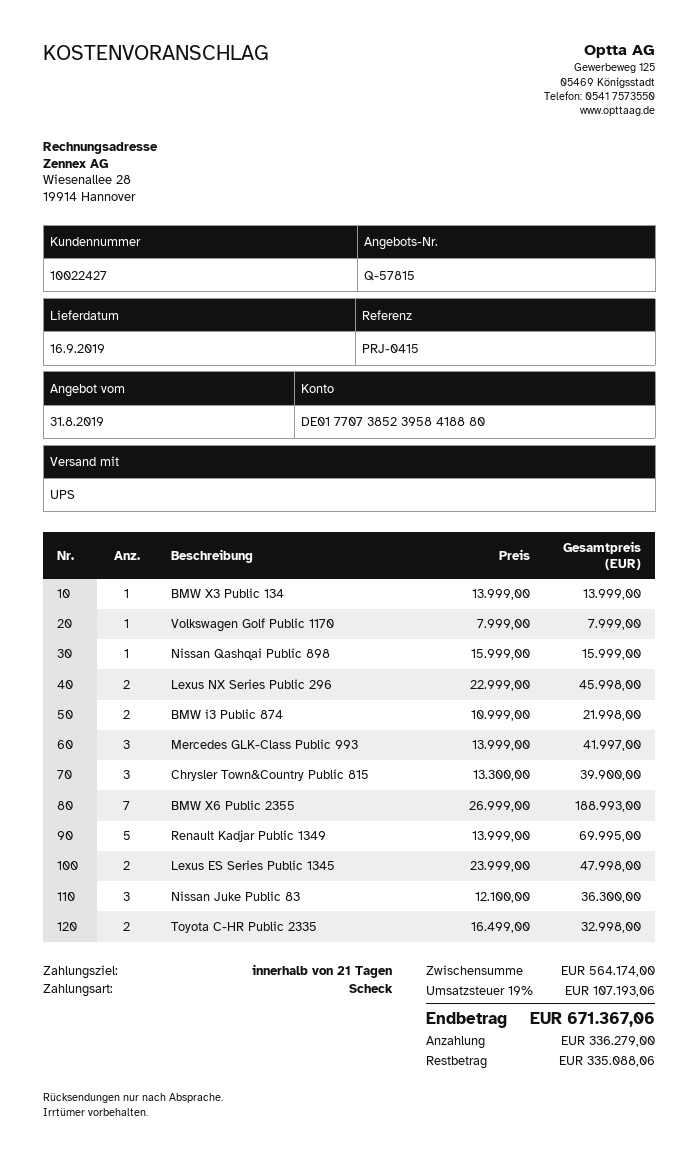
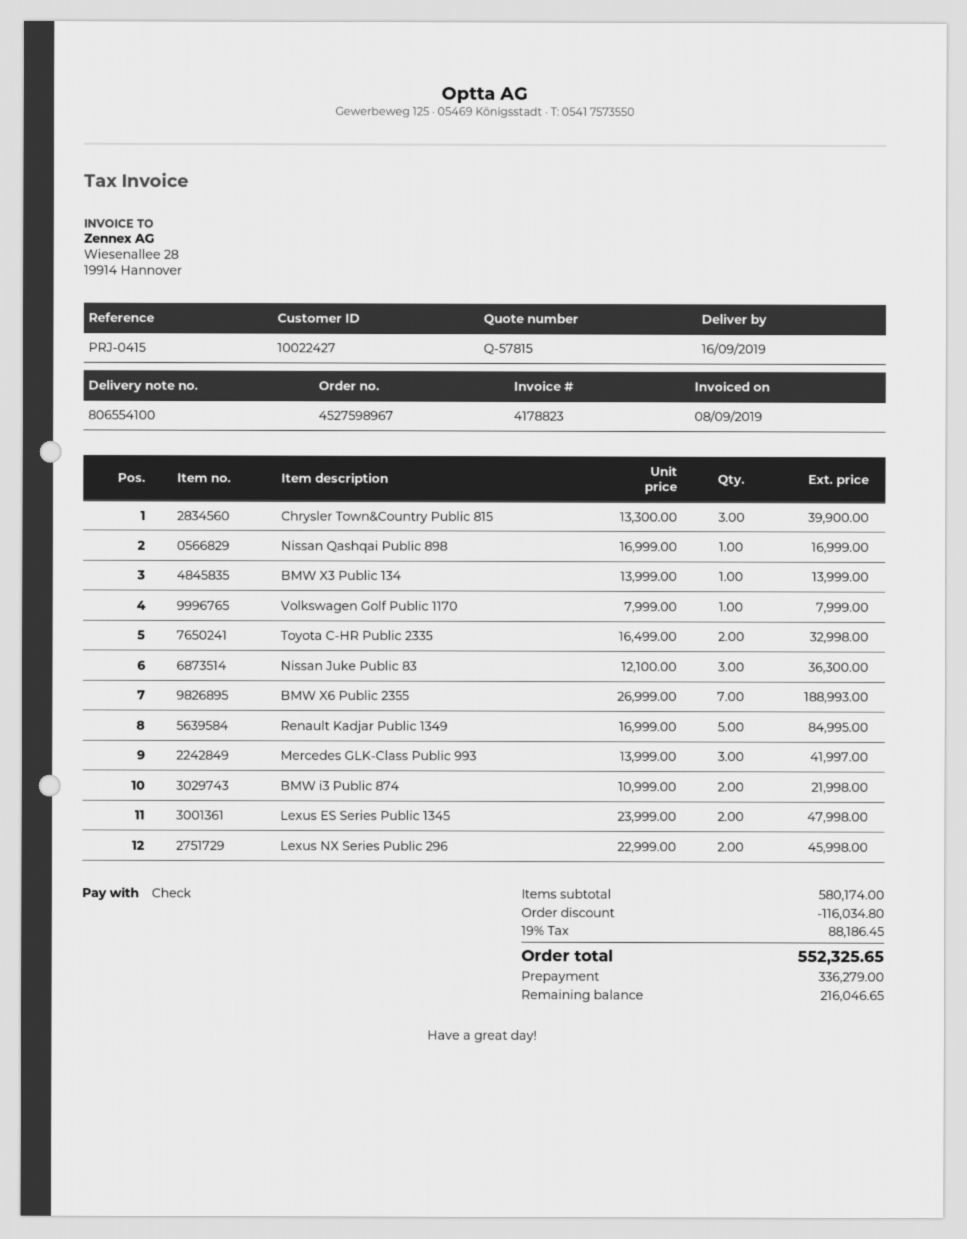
Nissan Qashqai Public 898: 1 x 15999.00 = 15999.00 -> 1 x 16999.00 = 16999.00
Renault Kadjar Public 1349: 5 x 13999.00 = 69995.00 -> 5 x 16999.00 = 84995.00
subtotal: 564174.00 -> 580174.00
discount: none -> 116034.80
tax: 19% = 107193.06 -> 19% = 88186.45
total: 671367.06 -> 552325.65
balance: 335088.06 -> 216046.65

